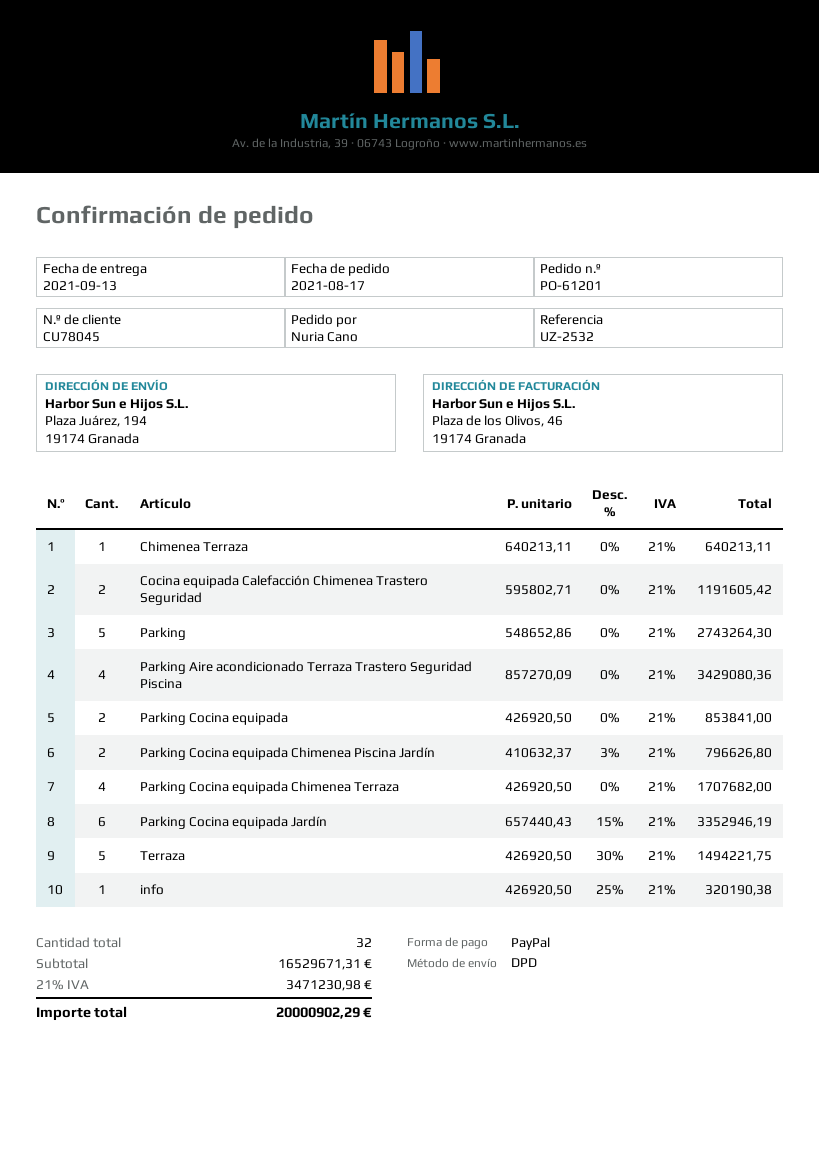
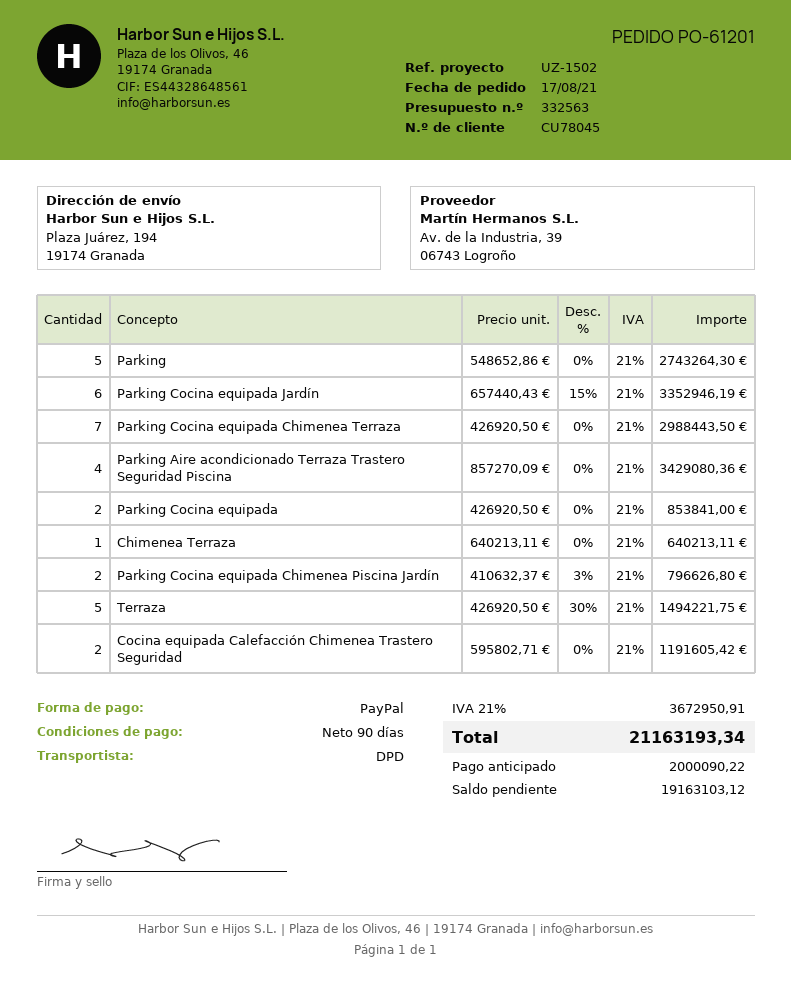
reference: UZ-2532 -> UZ-1502
Parking Cocina equipada Chimenea Terraza: 4 x 426920.50 = 1707682.00 -> 7 x 426920.50 = 2988443.50
info: 1 x 426920.50 - 25% = 320190.38 -> none
tax: 21% = 3471230.98 -> 21% = 3672950.91
total: 20000902.29 -> 21163193.34

